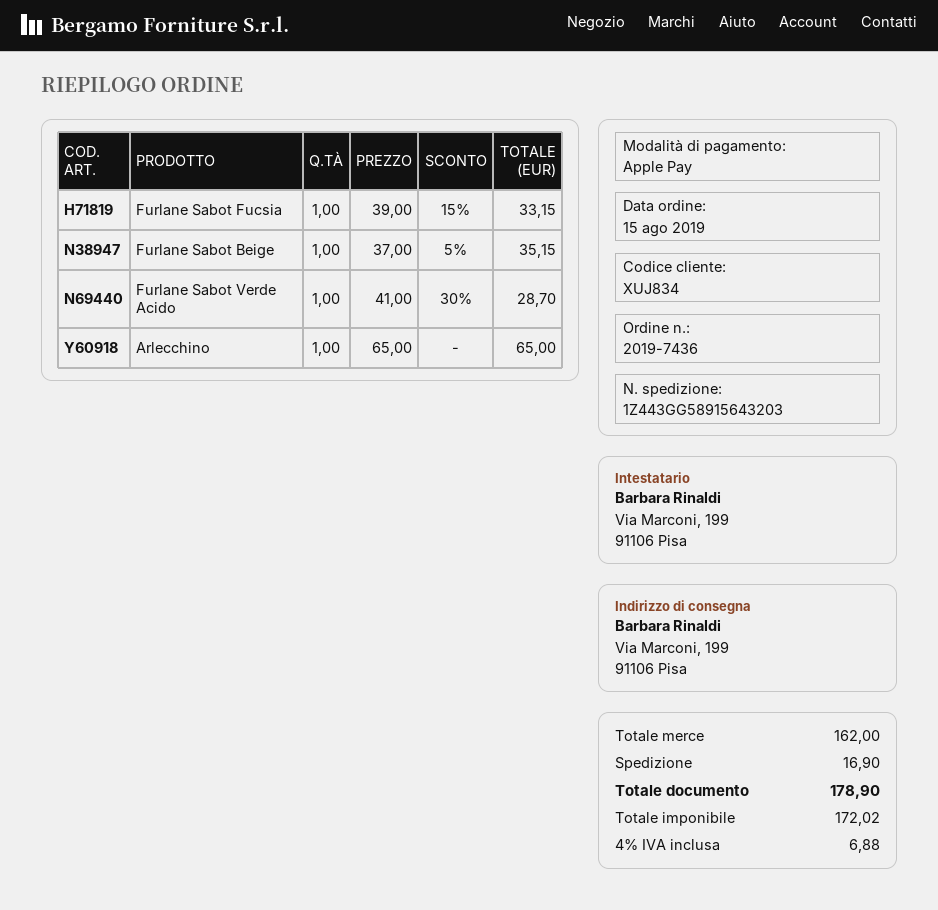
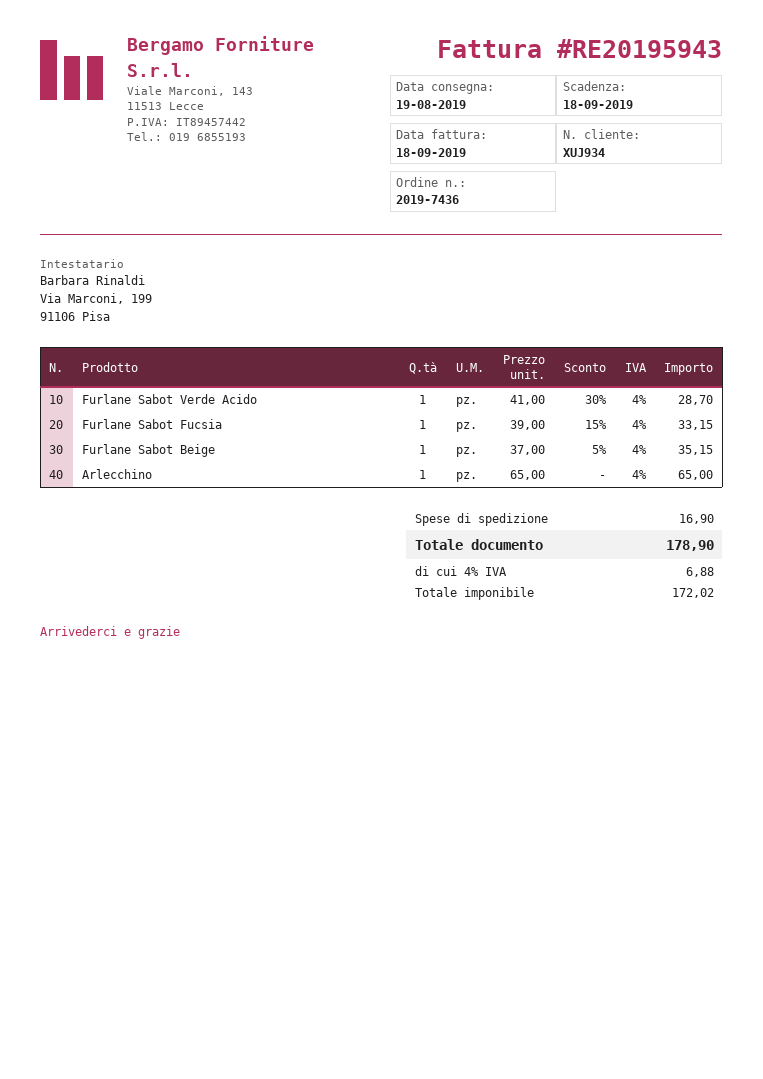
customer number: XUJ834 -> XUJ934

